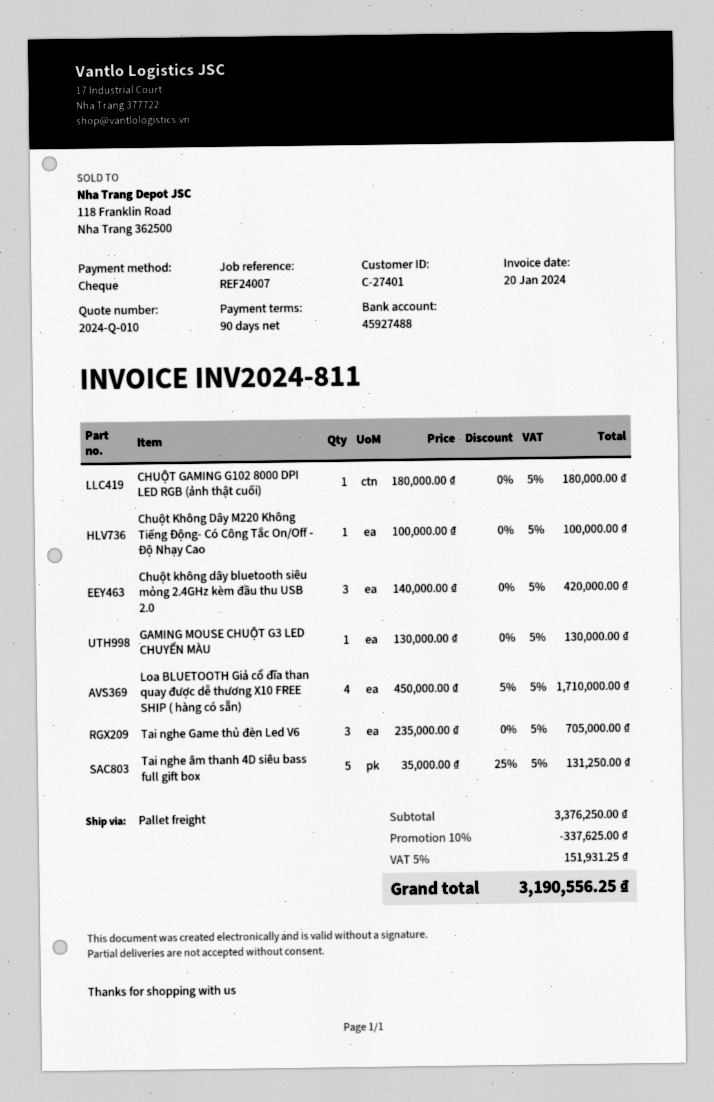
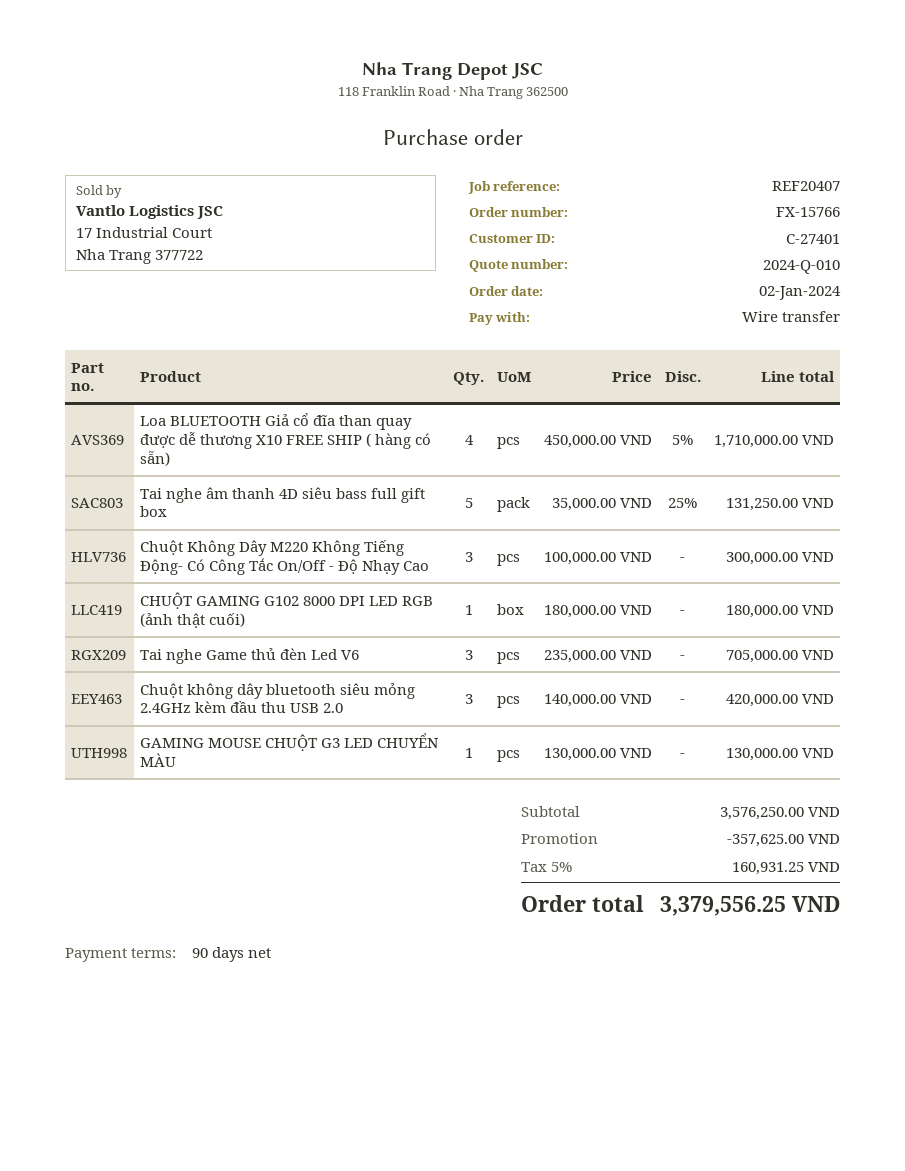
reference: REF24007 -> REF20407
payment method: cheque -> bank transfer
Chuột Không Dây M220 Không Tiếng Động- Có Công Tắc On/Off - Độ Nhạy Cao: 1 x 100000.00 = 100000.00 -> 3 x 100000.00 = 300000.00
subtotal: 3376250.00 -> 3576250.00
discount: 337625.00 -> 357625.00
tax: 5% = 151931.25 -> 5% = 160931.25
total: 3190556.25 -> 3379556.25

